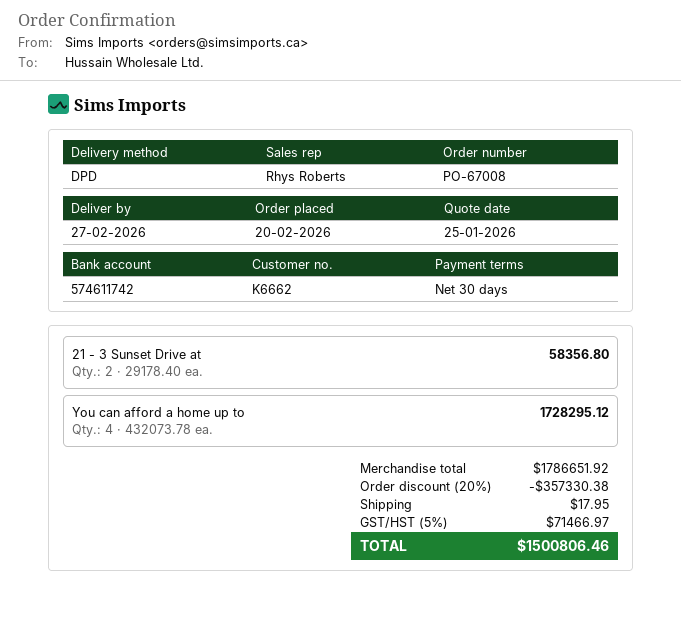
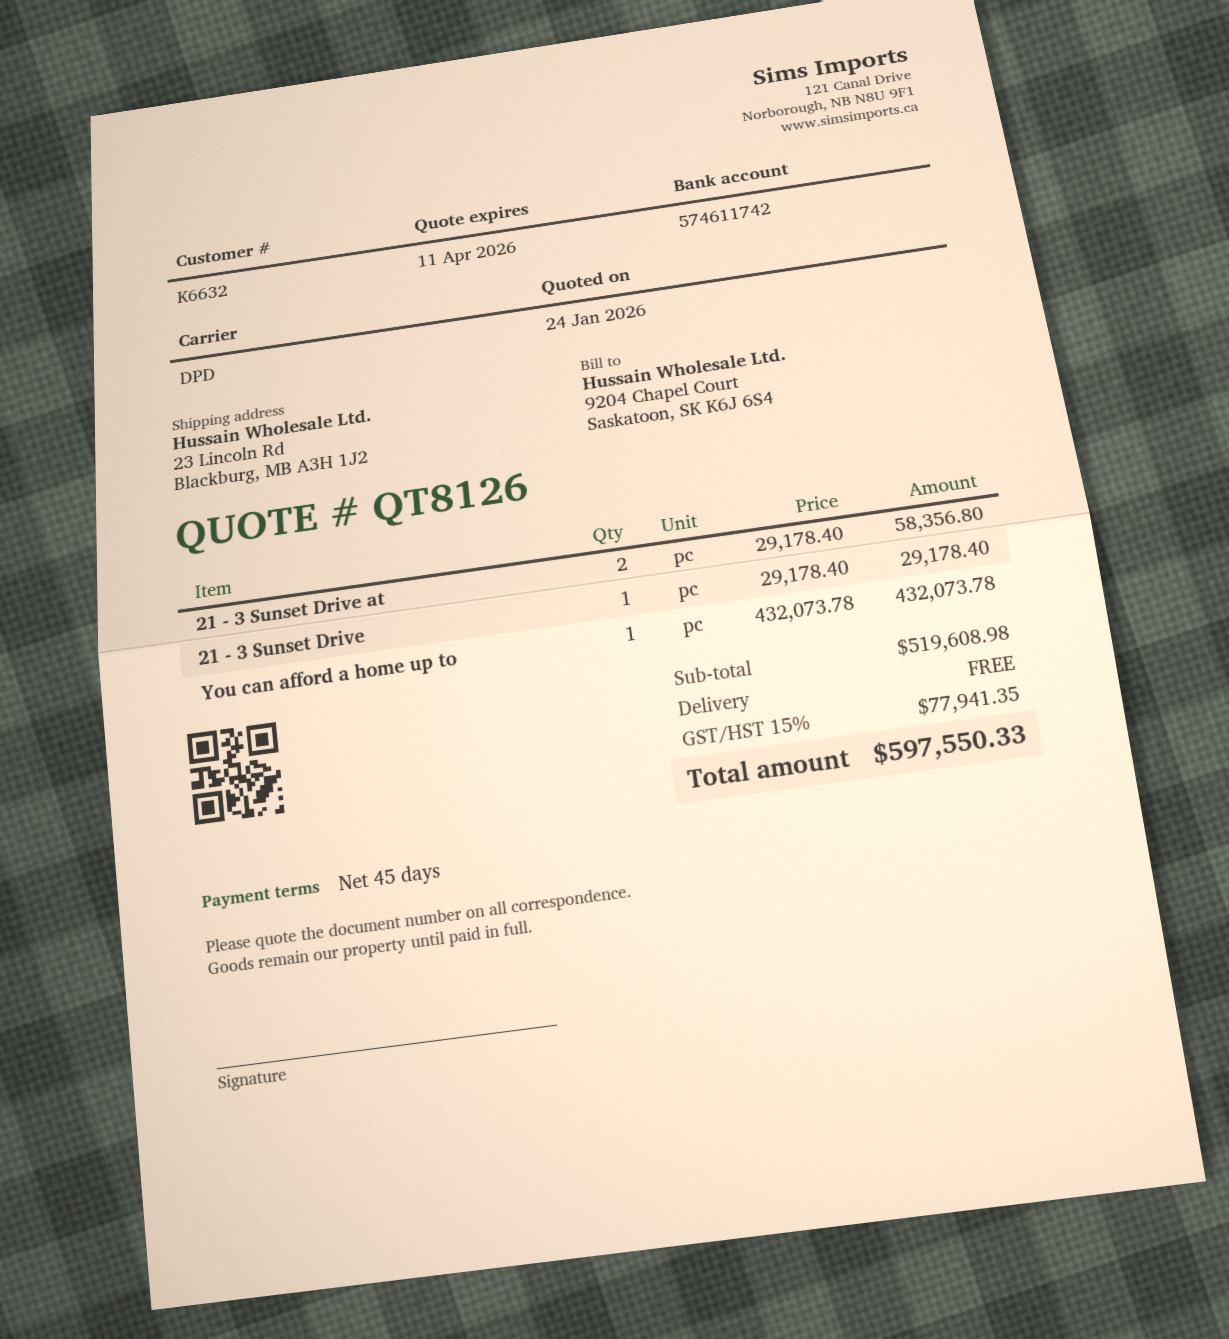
quote date: 2026-01-25 -> 2026-01-24
payment terms: 30 days -> 45 days
customer number: K6662 -> K6632
You can afford a home up to: 4 x 432073.78 = 1728295.12 -> 1 x 432073.78 = 432073.78
21 - 3 Sunset Drive: none -> 1 x 29178.40 = 29178.40
subtotal: 1786651.92 -> 519608.98
discount: 20% = 357330.38 -> none
shipping: 17.95 -> 0.00
tax: 5% = 71466.97 -> 15% = 77941.35
total: 1500806.46 -> 597550.33

